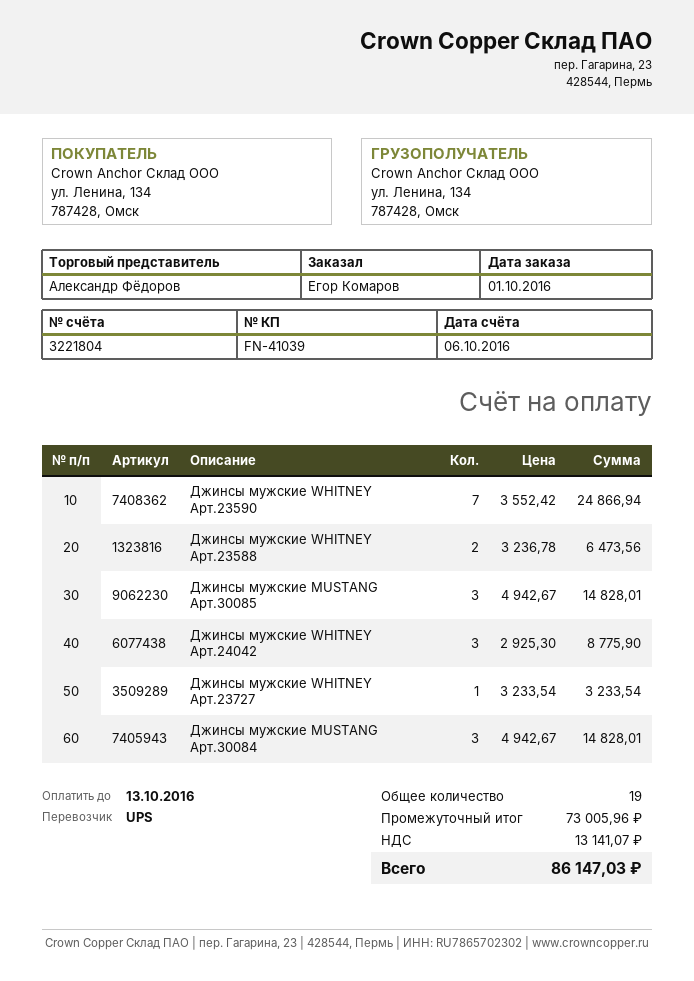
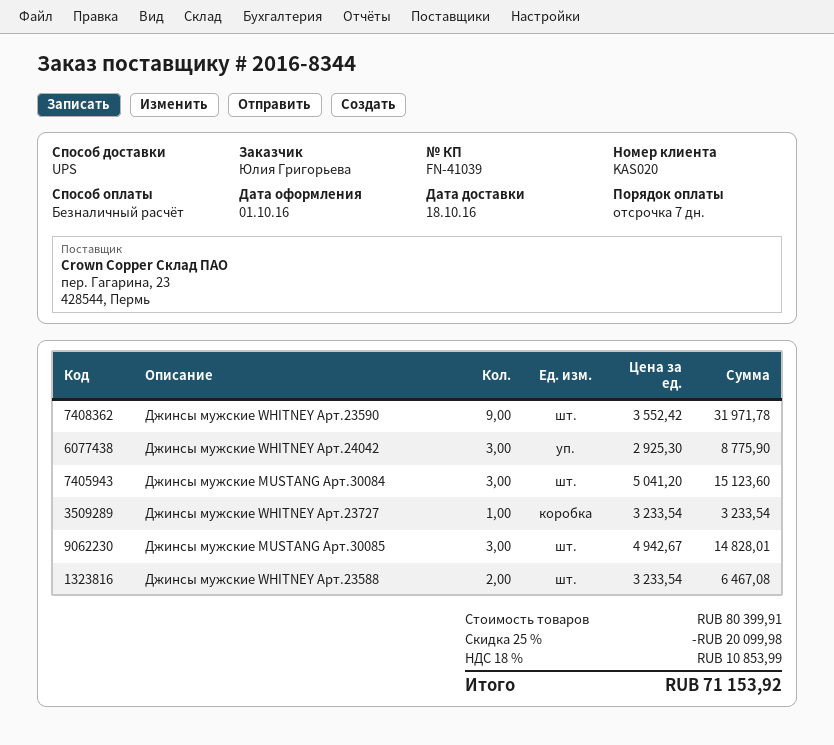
ordered by: Егор Комаров -> Юлия Григорьева
Джинсы мужские WHITNEY Арт.23590: 7 x 3552.42 = 24866.94 -> 9 x 3552.42 = 31971.78
Джинсы мужские WHITNEY Арт.23588: 2 x 3236.78 = 6473.56 -> 2 x 3233.54 = 6467.08
Джинсы мужские MUSTANG Арт.30084: 3 x 4942.67 = 14828.01 -> 3 x 5041.20 = 15123.60
subtotal: 73005.96 -> 80399.91
discount: none -> 25% = 20099.98
tax: 13141.07 -> 10853.99
total: 86147.03 -> 71153.92

